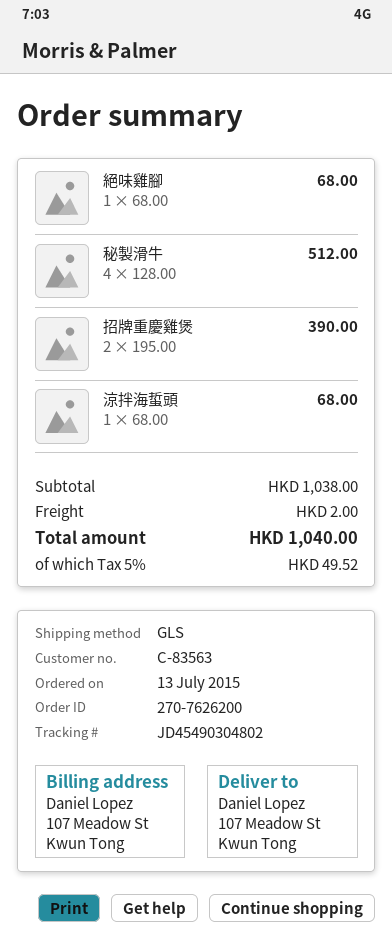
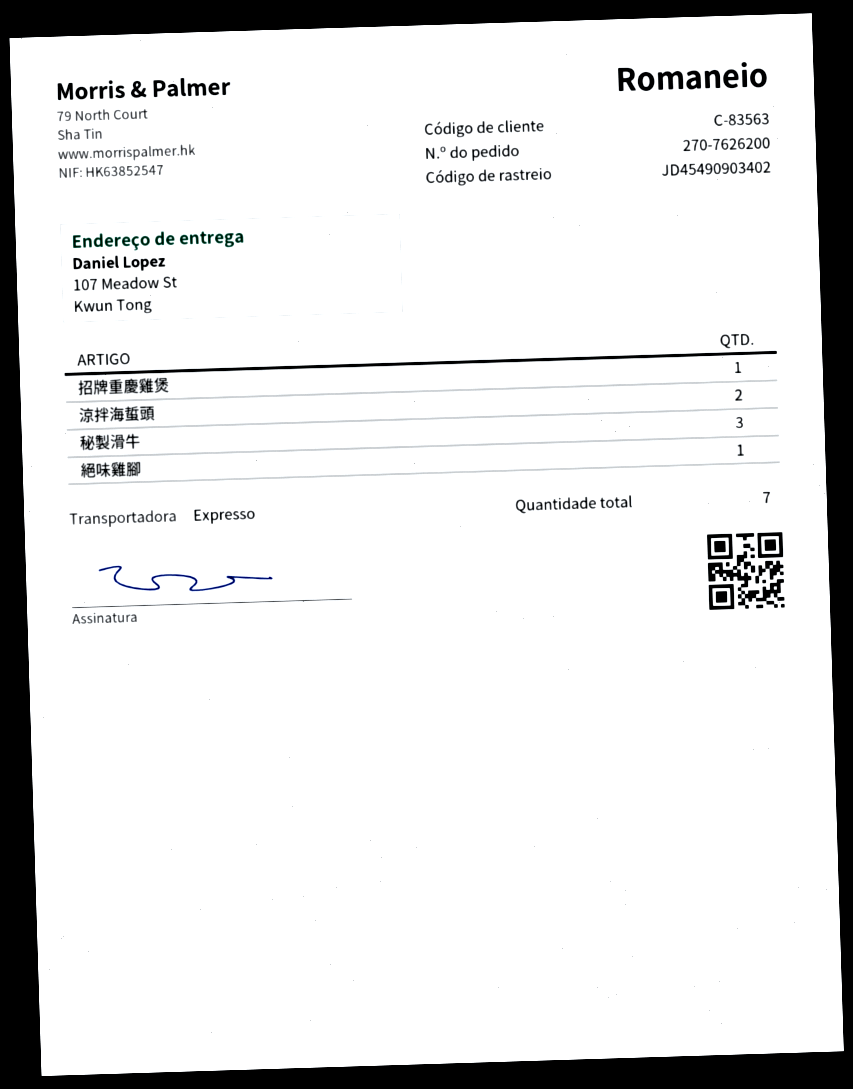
shipping method: GLS -> express
tracking number: JD45490304802 -> JD45490903402
秘製滑牛: 4 -> 3
招牌重慶雞煲: 2 -> 1
涼拌海蜇頭: 1 -> 2

